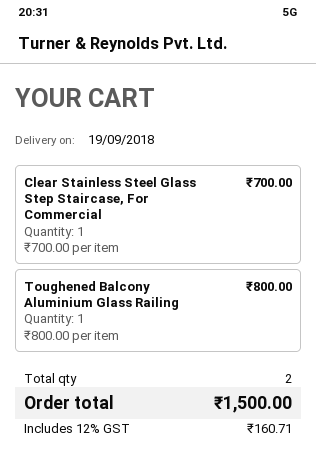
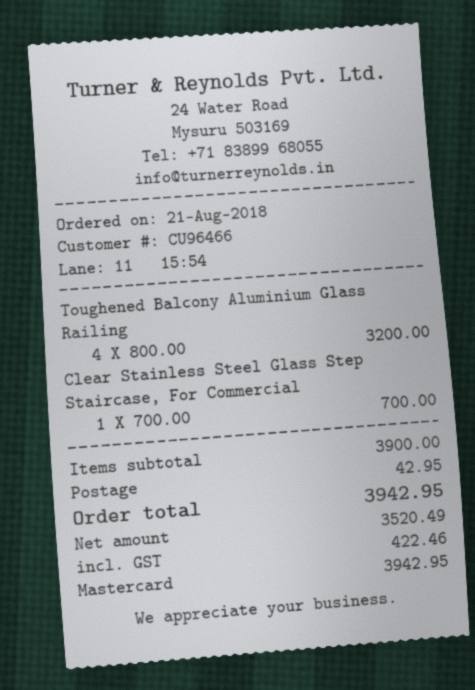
Toughened Balcony Aluminium Glass Railing: 1 x 800.00 = 800.00 -> 4 x 800.00 = 3200.00
shipping: none -> 42.95
tax: 160.71 -> 422.46
total: 1500.00 -> 3942.95

